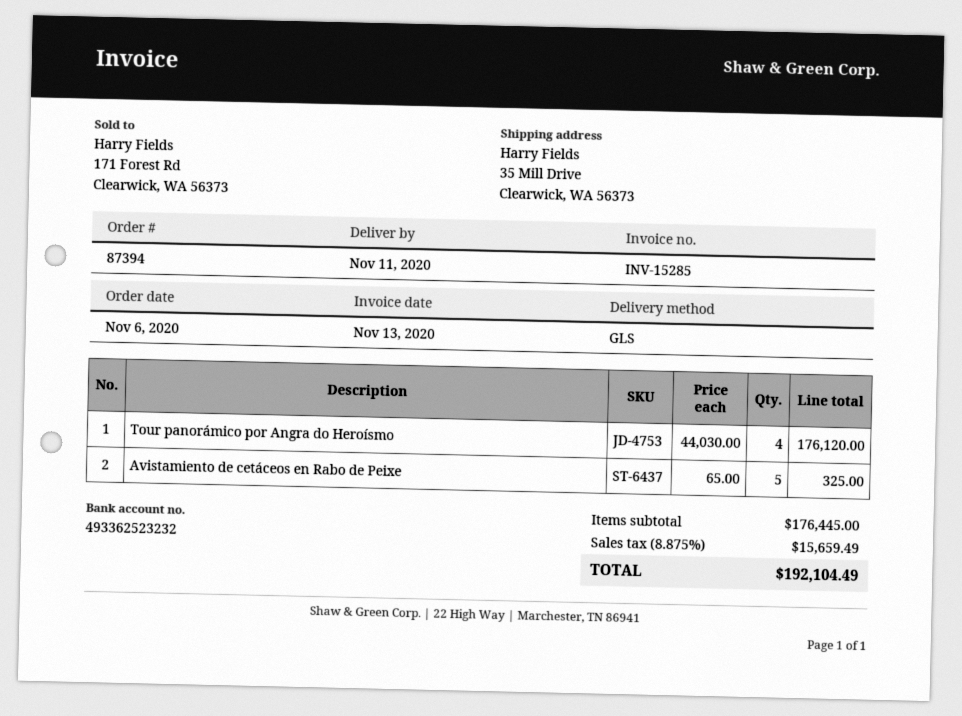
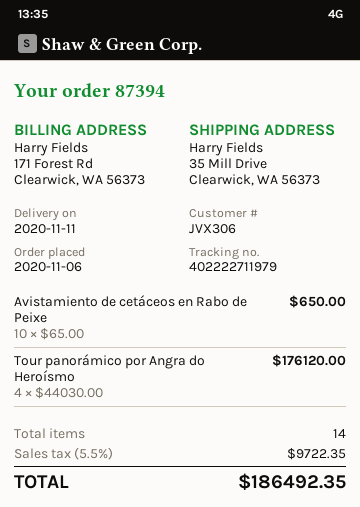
Avistamiento de cetáceos en Rabo de Peixe: 5 x 65.00 = 325.00 -> 10 x 65.00 = 650.00
tax: 8.875% = 15659.49 -> 5.5% = 9722.35
total: 192104.49 -> 186492.35

